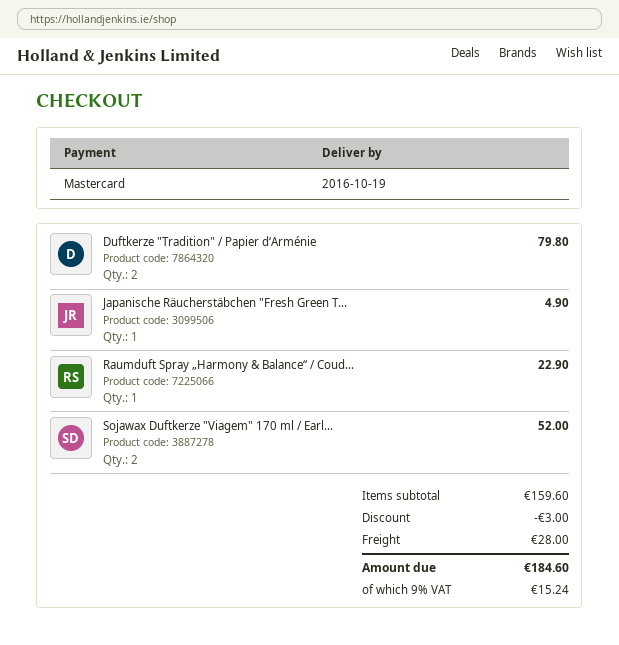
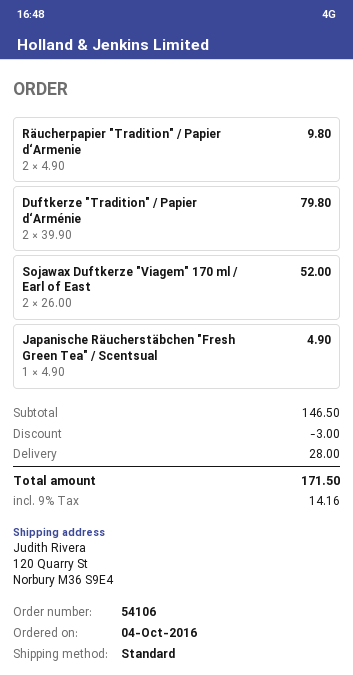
Raumduft Spray „Harmony & Balance“ / Coud...: 1 for 22.90 -> none
Räucherpapier "Tradition" / Papier d‘Armenie: none -> 2 for 9.80
subtotal: 159.60 -> 146.50
tax: 9% = 15.24 -> 9% = 14.16
total: 184.60 -> 171.50

